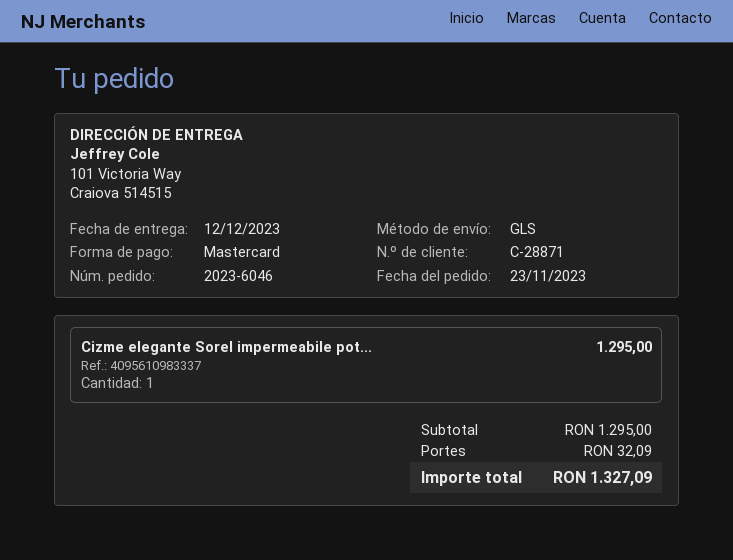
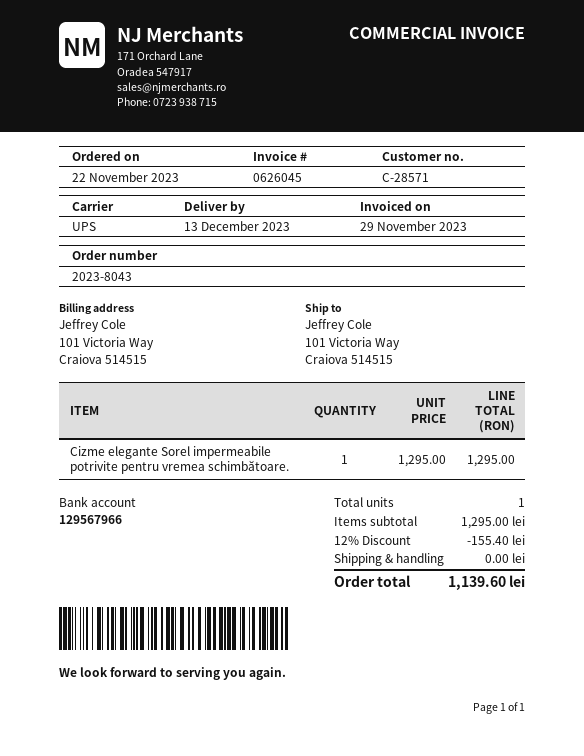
order number: 2023-6046 -> 2023-8043
order date: 2023-11-23 -> 2023-11-22
delivery date: 2023-12-12 -> 2023-12-13
customer number: C-28871 -> C-28571
shipping method: GLS -> UPS
discount: none -> 12% = 155.40
shipping: 32.09 -> 0.00
total: 1327.09 -> 1139.60

